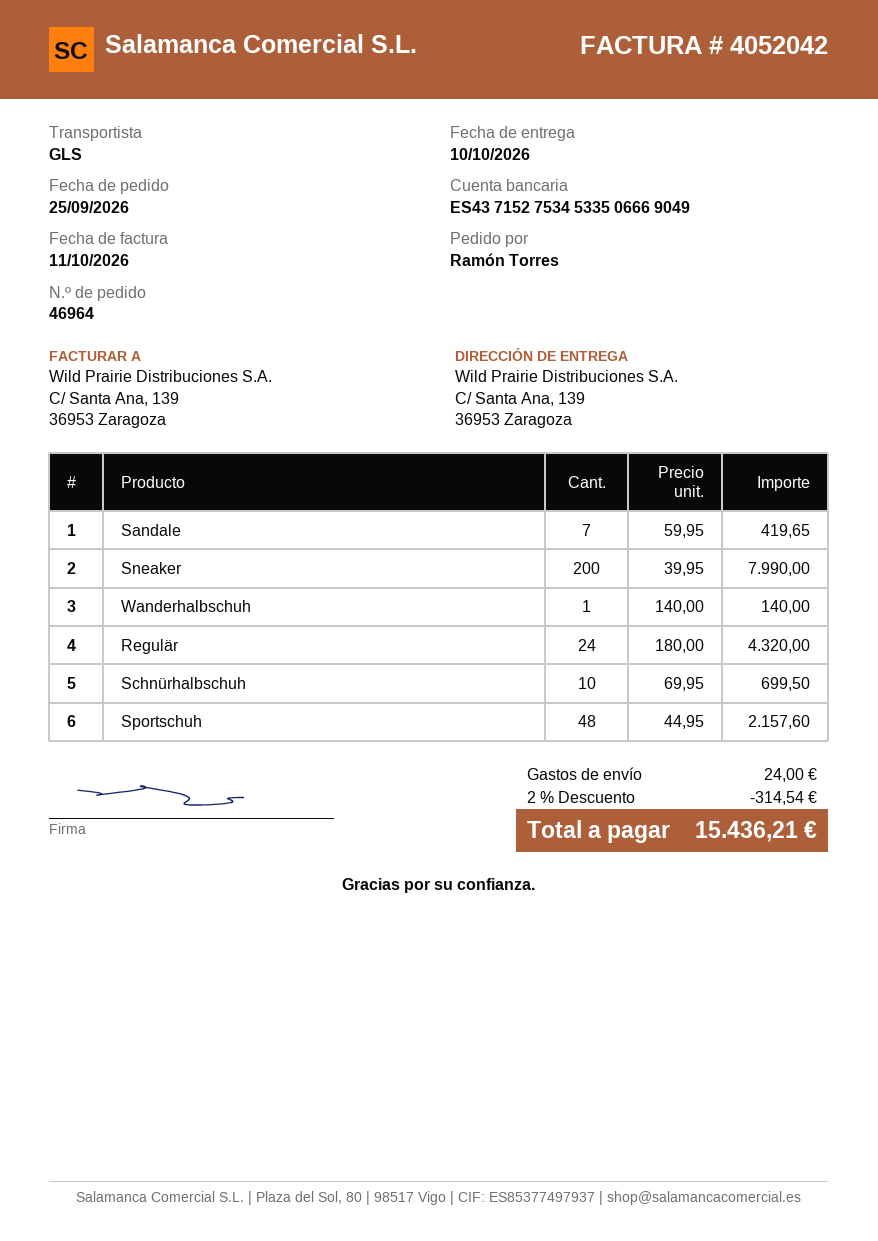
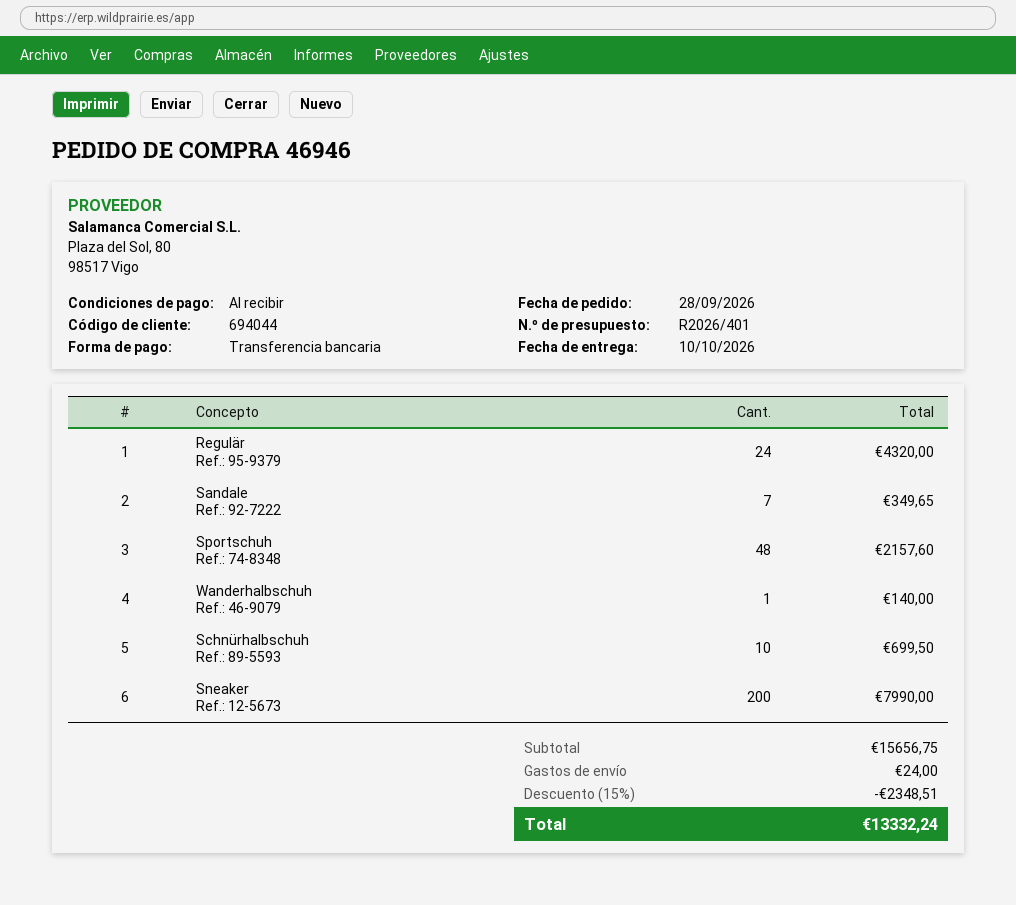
order number: 46964 -> 46946
order date: 2026-09-25 -> 2026-09-28
Sandale: 7 for 419.65 -> 7 for 349.65
discount: 2% = 314.54 -> 15% = 2348.51
total: 15436.21 -> 13332.24

